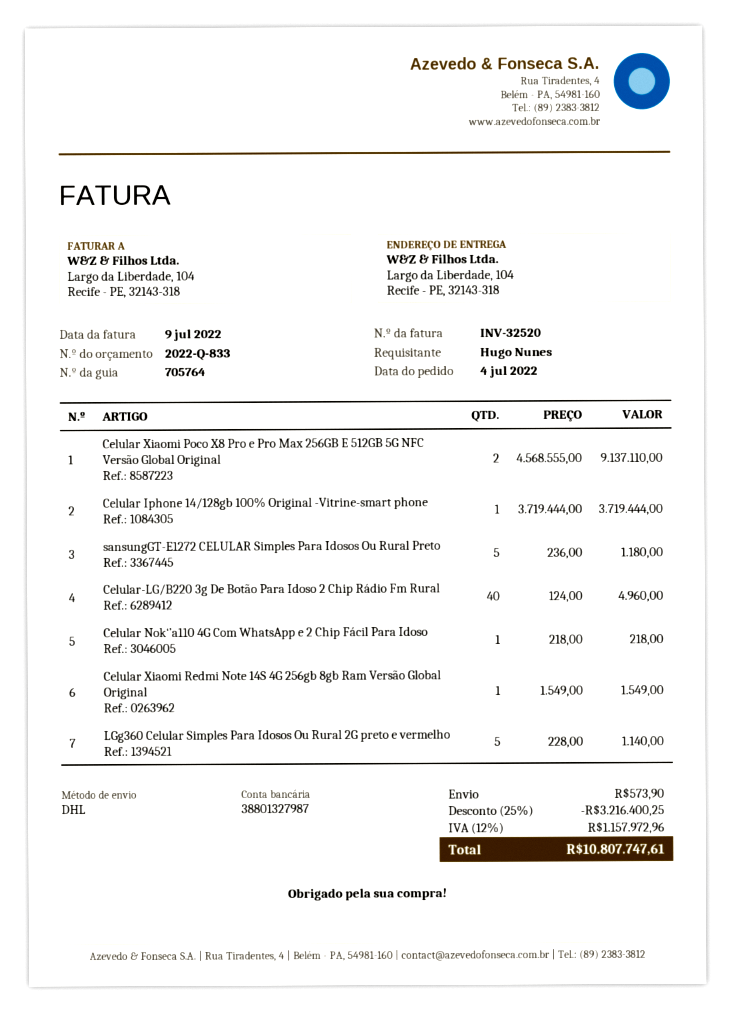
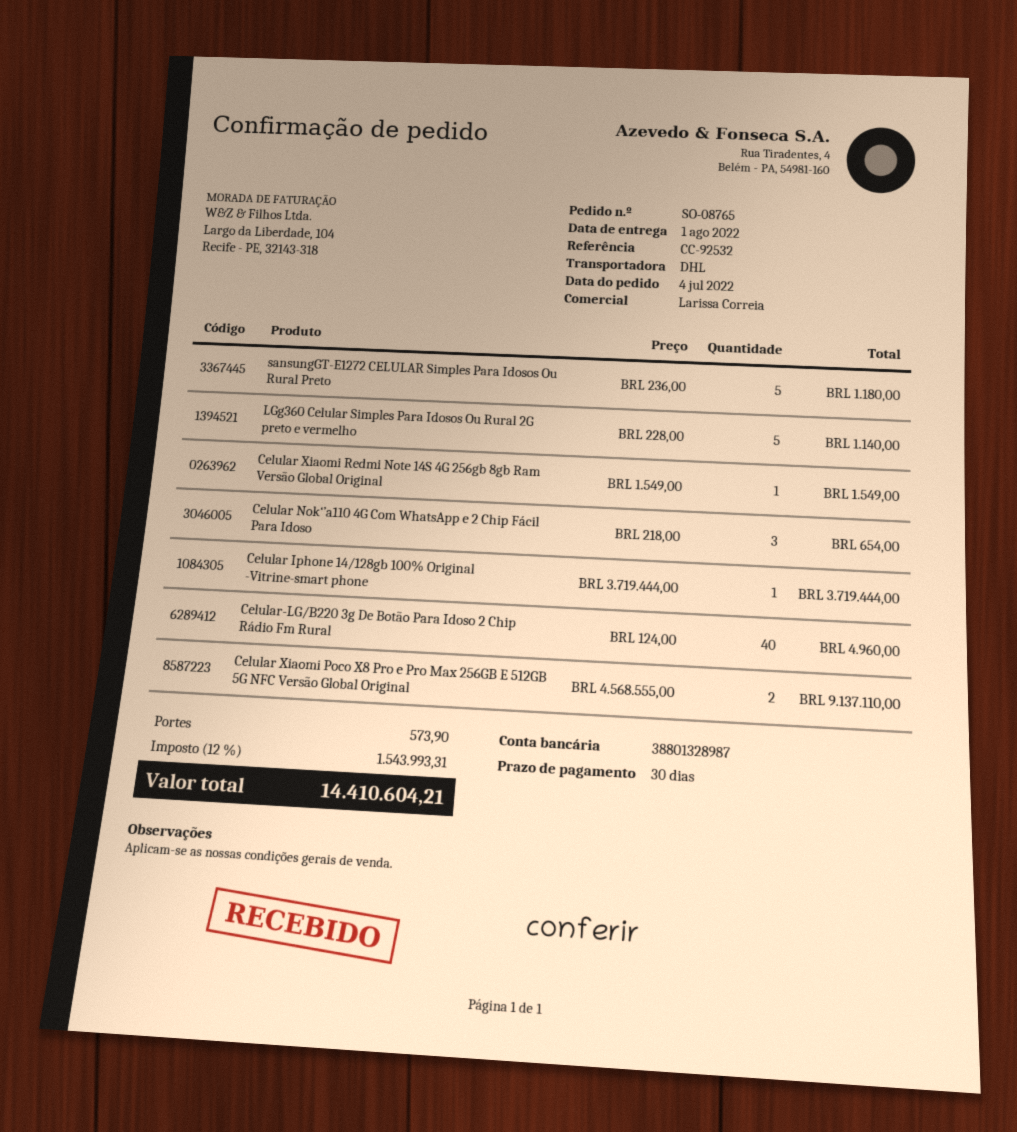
bank account: 38801327987 -> 38801328987
Celular Nok‘’a110 4G Com WhatsApp e 2 Chip Fácil Para Idoso: 1 x 218.00 = 218.00 -> 3 x 218.00 = 654.00
discount: 25% = 3216400.25 -> none
tax: 12% = 1157972.96 -> 12% = 1543993.31
total: 10807747.61 -> 14410604.21

